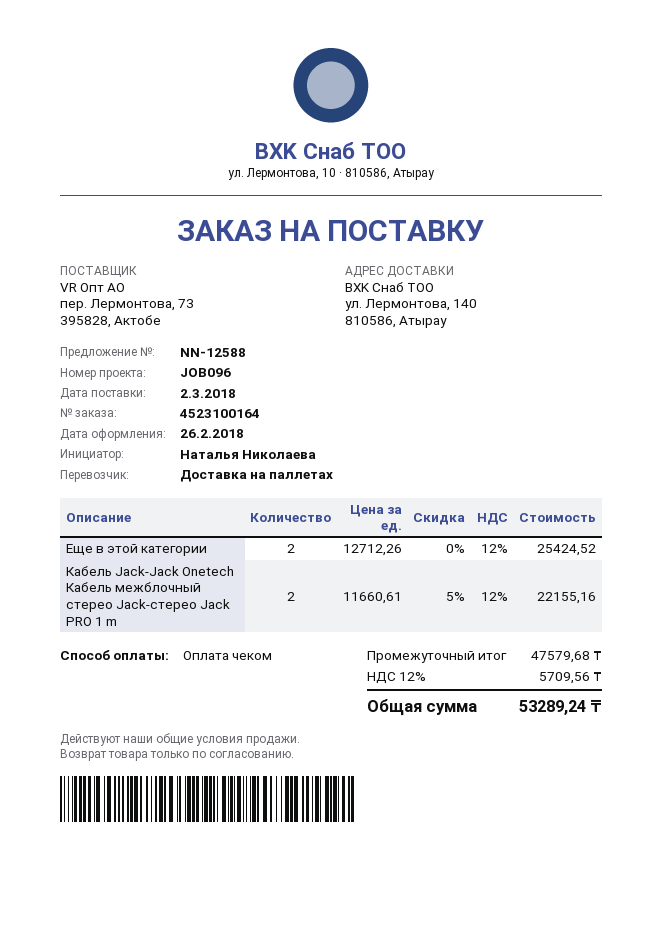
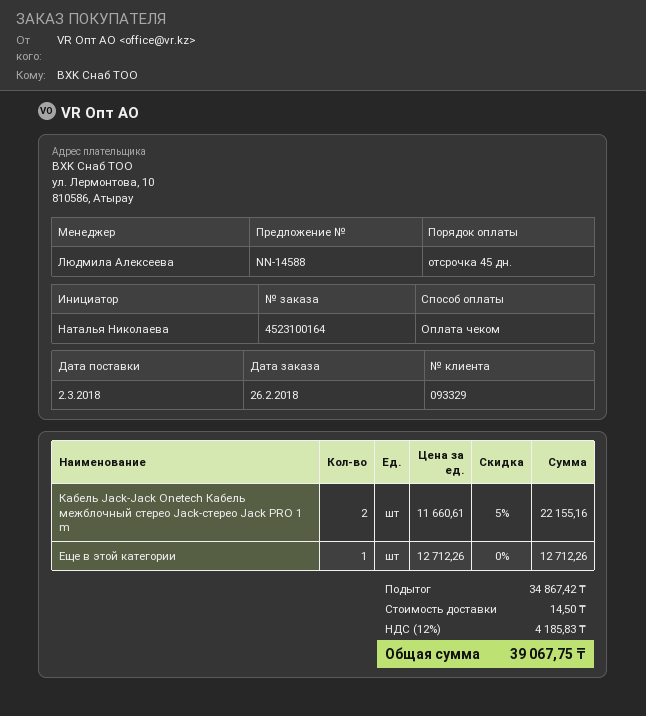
quote number: NN-12588 -> NN-14588
Еще в этой категории: 2 x 12712.26 = 25424.52 -> 1 x 12712.26 = 12712.26
subtotal: 47579.68 -> 34867.42
shipping: none -> 14.50
tax: 12% = 5709.56 -> 12% = 4185.83
total: 53289.24 -> 39067.75

